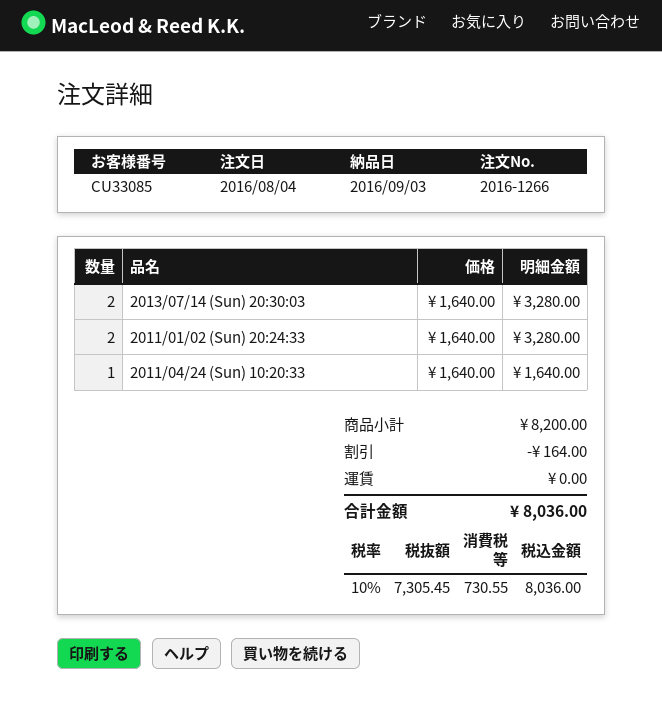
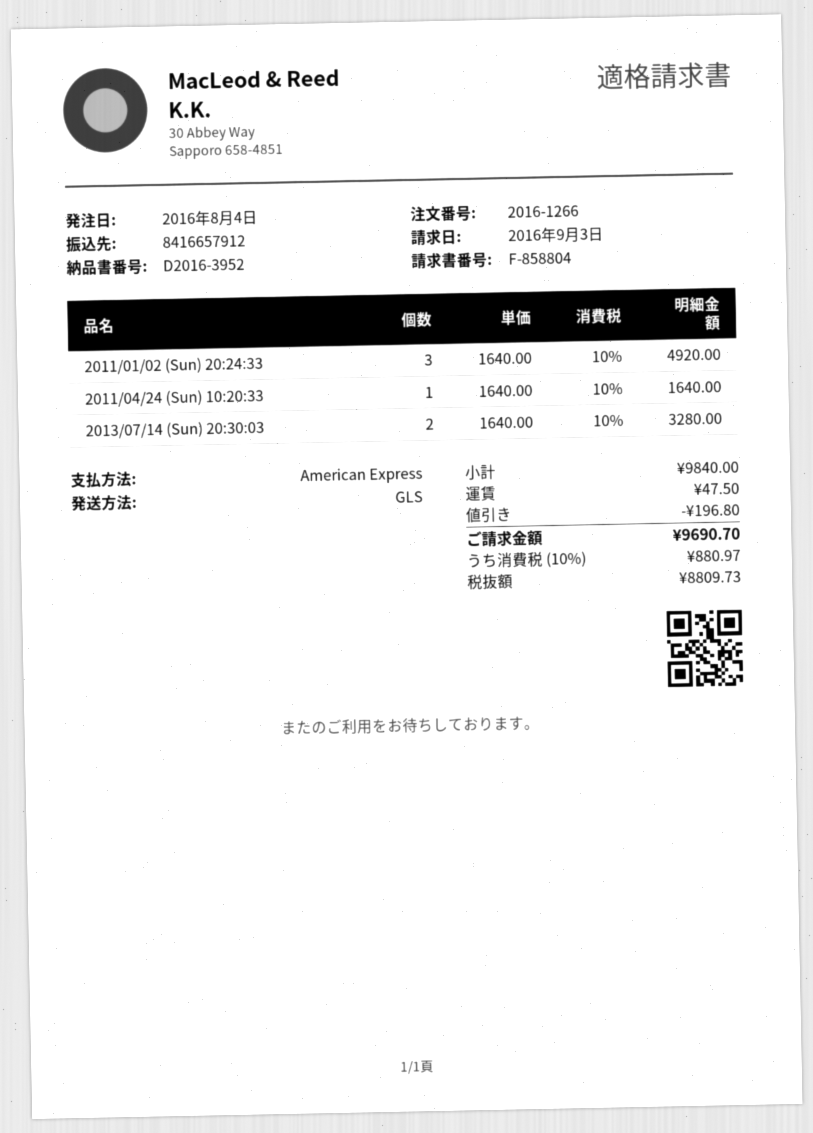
2011/01/02 (Sun) 20:24:33: 2 x 1640.00 = 3280.00 -> 3 x 1640.00 = 4920.00
subtotal: 8200.00 -> 9840.00
discount: 164.00 -> 196.80
shipping: 0.00 -> 47.50
net: 7305.45 -> 8809.73
tax: 10% = 730.55 -> 10% = 880.97
total: 8036.00 -> 9690.70

